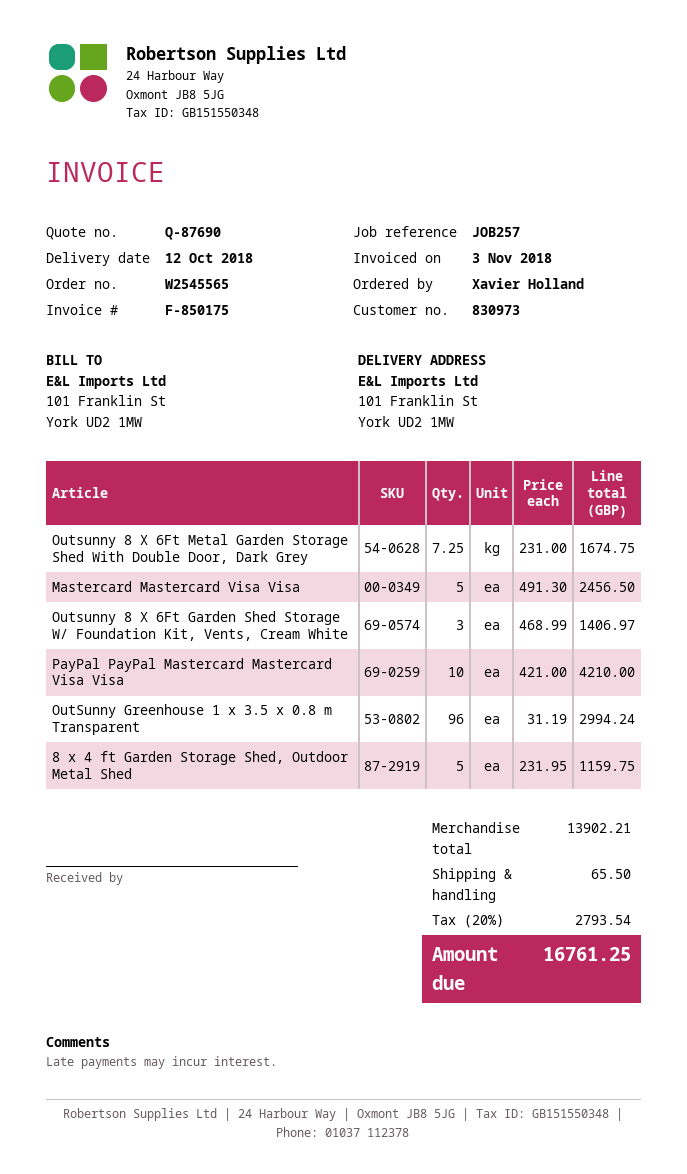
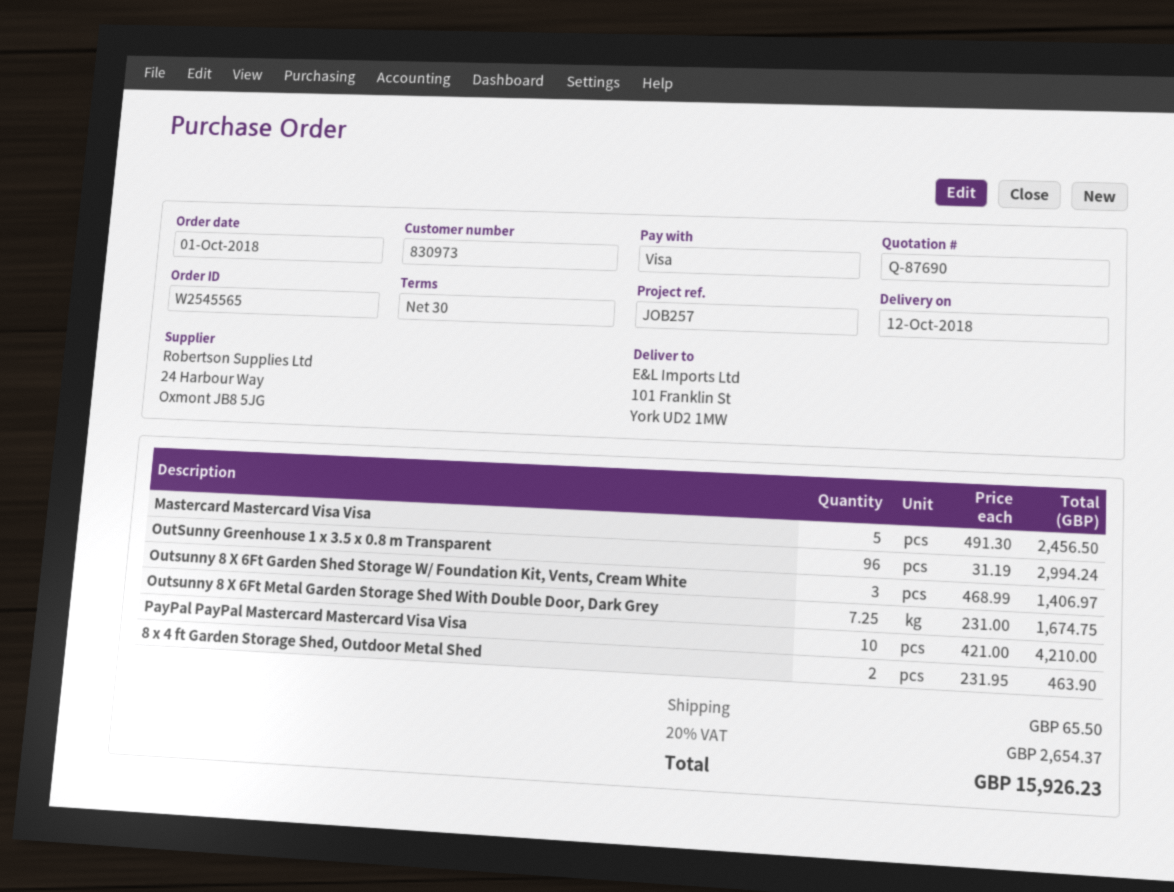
8 x 4 ft Garden Storage Shed, Outdoor Metal Shed: 5 x 231.95 = 1159.75 -> 2 x 231.95 = 463.90
tax: 20% = 2793.54 -> 20% = 2654.37
total: 16761.25 -> 15926.23

